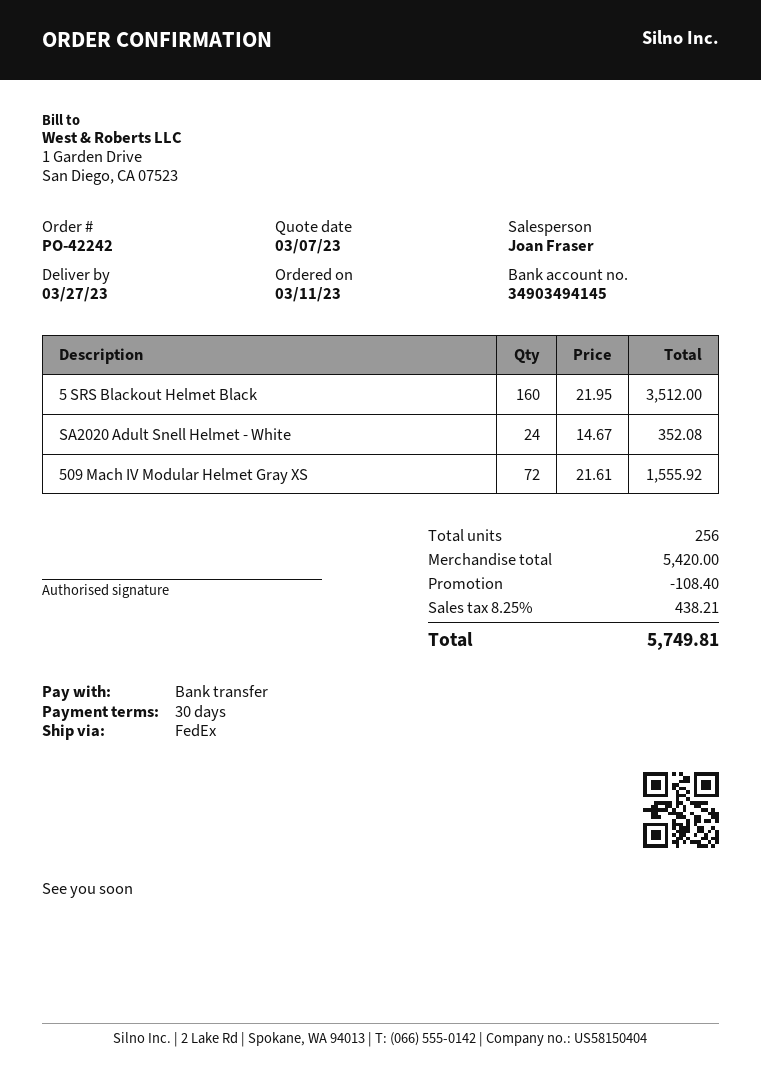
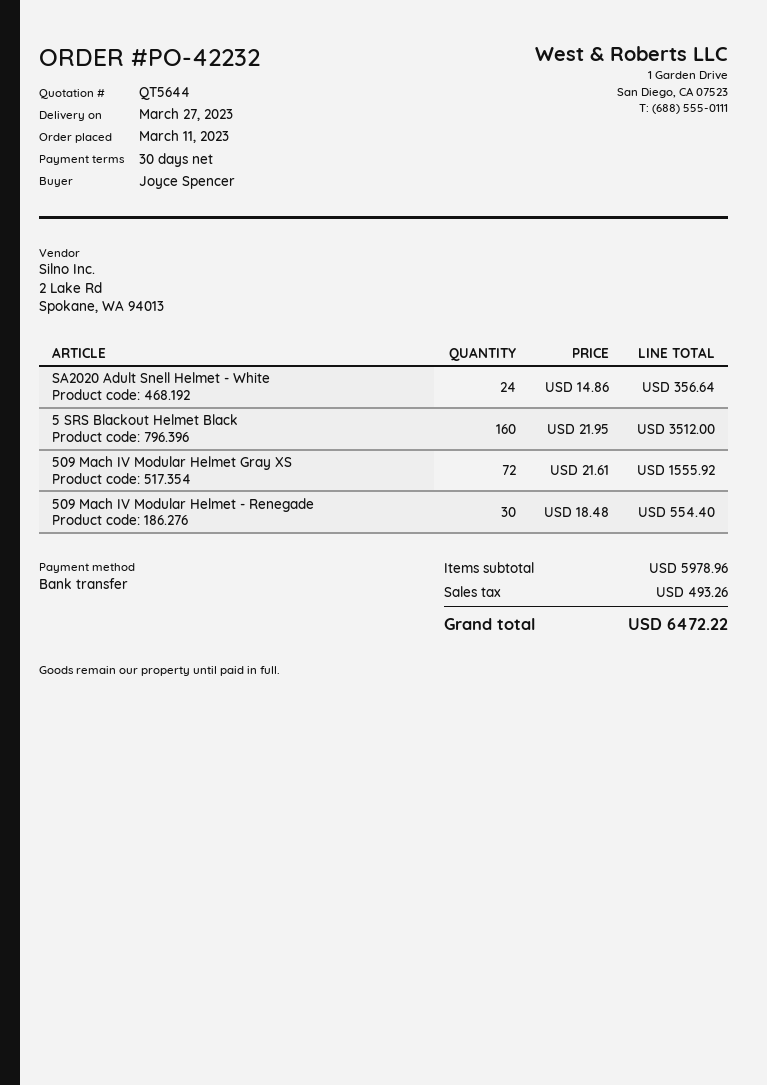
order number: PO-42242 -> PO-42232
SA2020 Adult Snell Helmet - White: 24 x 14.67 = 352.08 -> 24 x 14.86 = 356.64
509 Mach IV Modular Helmet - Renegade: none -> 30 x 18.48 = 554.40
subtotal: 5420.00 -> 5978.96
discount: 108.40 -> none
tax: 438.21 -> 493.26
total: 5749.81 -> 6472.22

